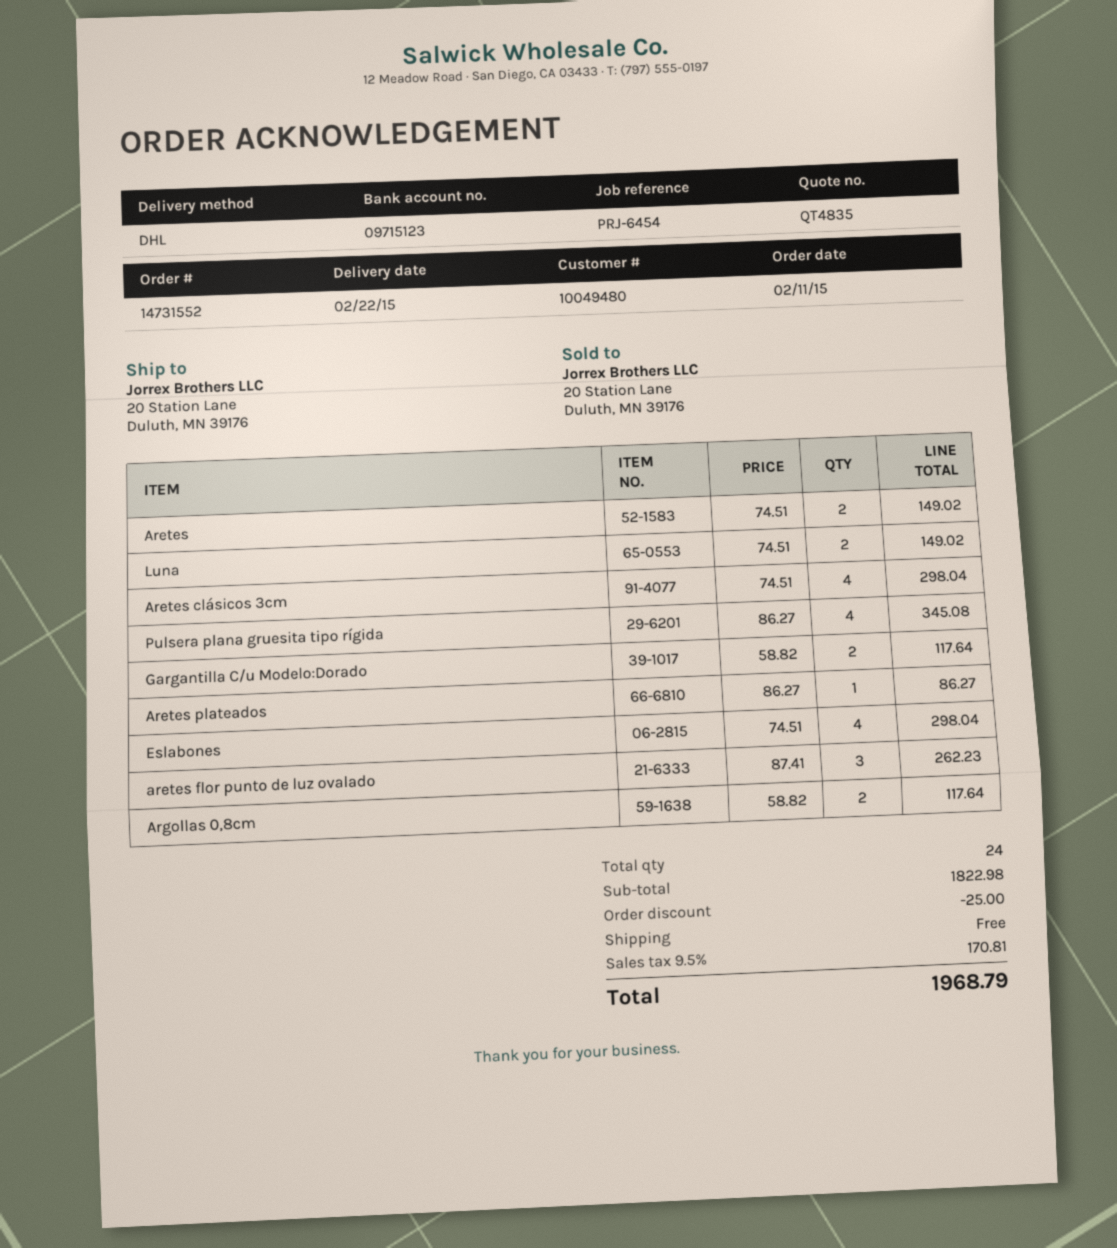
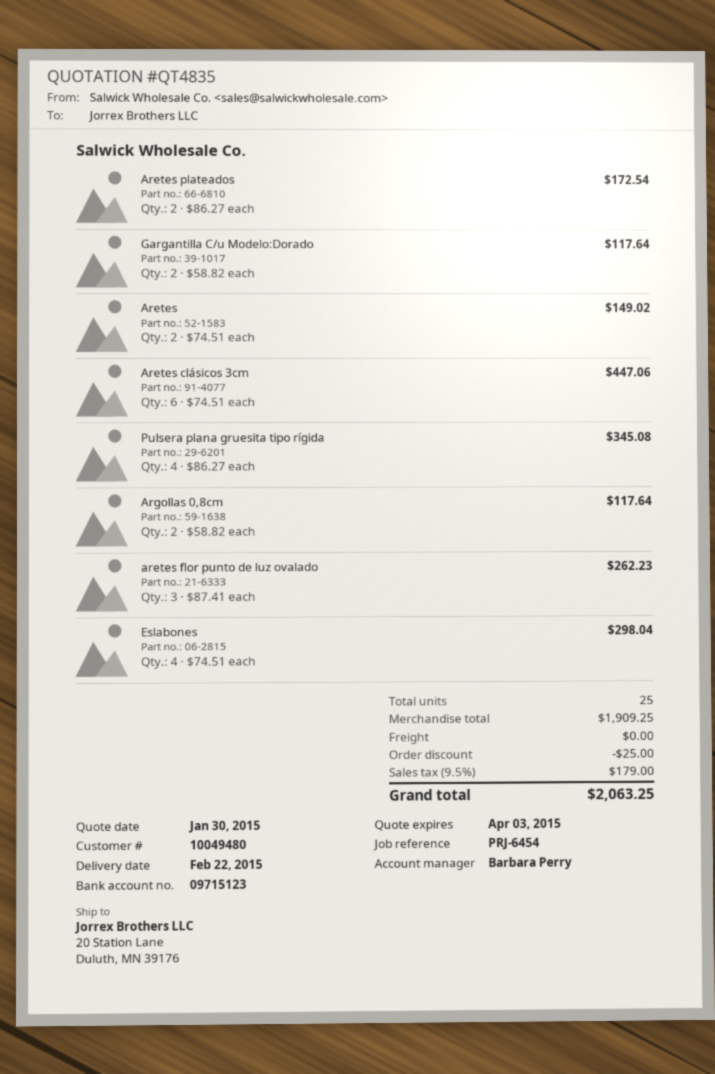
Luna: 2 x 74.51 = 149.02 -> none
Aretes clásicos 3cm: 4 x 74.51 = 298.04 -> 6 x 74.51 = 447.06
Aretes plateados: 1 x 86.27 = 86.27 -> 2 x 86.27 = 172.54
total quantity: 24 -> 25
subtotal: 1822.98 -> 1909.25
tax: 9.5% = 170.81 -> 9.5% = 179.00
total: 1968.79 -> 2063.25

